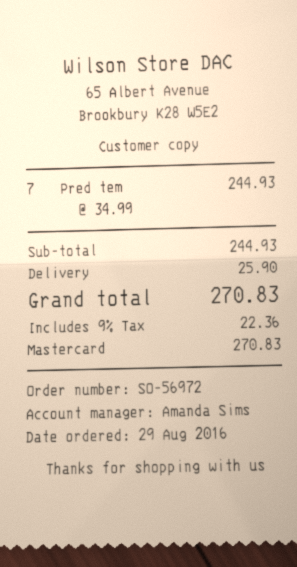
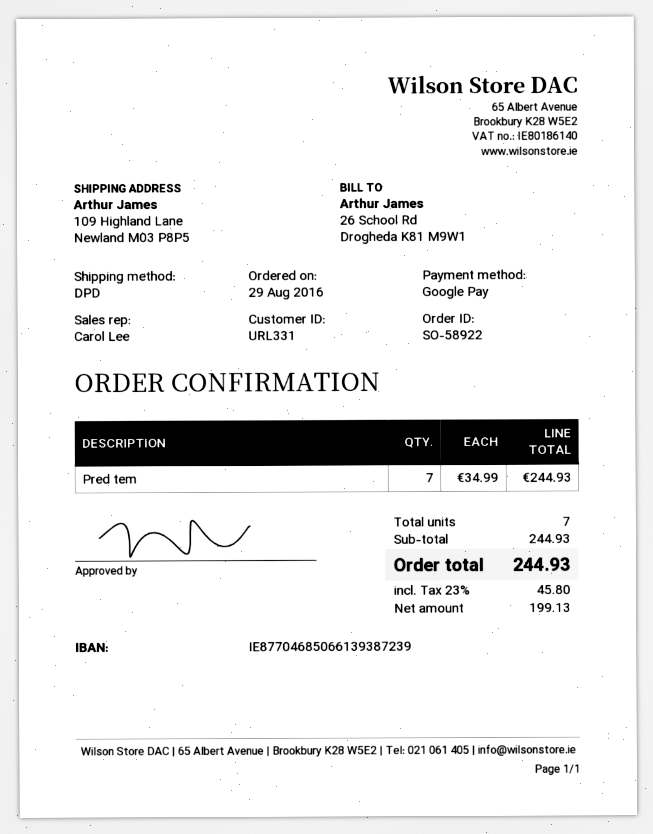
order number: SO-56972 -> SO-58922
sales rep: Amanda Sims -> Carol Lee
payment method: Mastercard -> Google Pay
shipping: 25.90 -> none
tax: 9% = 22.36 -> 23% = 45.80
total: 270.83 -> 244.93

